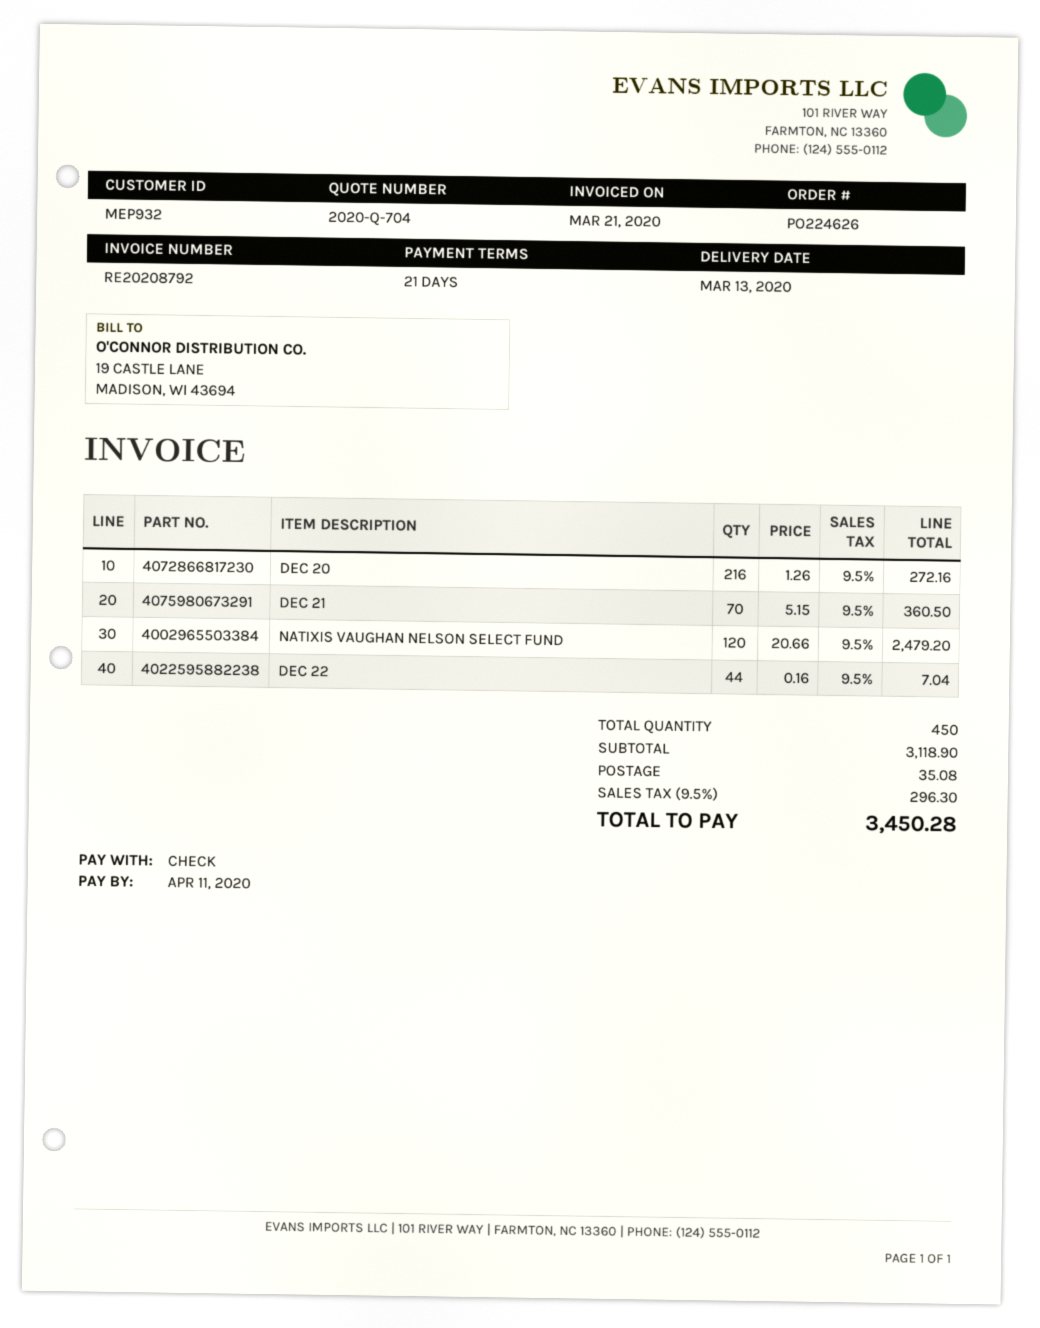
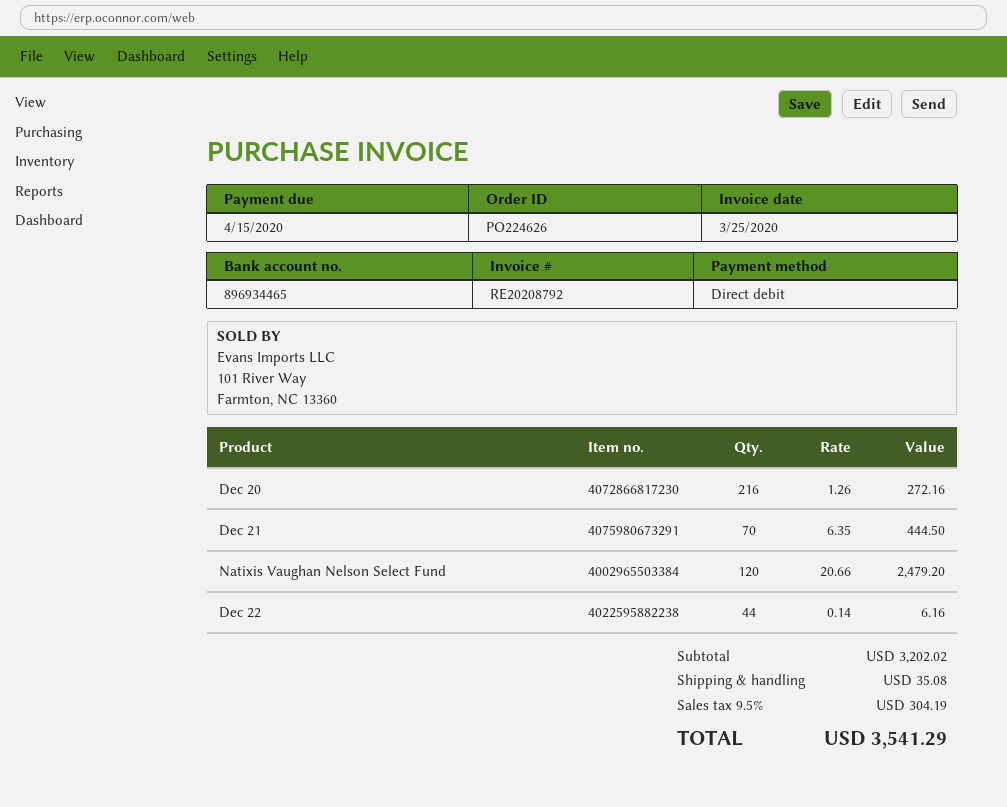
invoice date: 2020-03-21 -> 2020-03-25
due date: 2020-04-11 -> 2020-04-15
payment method: cheque -> direct debit
DEC 21: 70 x 5.15 = 360.50 -> 70 x 6.35 = 444.50
DEC 22: 44 x 0.16 = 7.04 -> 44 x 0.14 = 6.16
subtotal: 3118.90 -> 3202.02
tax: 9.5% = 296.30 -> 9.5% = 304.19
total: 3450.28 -> 3541.29

